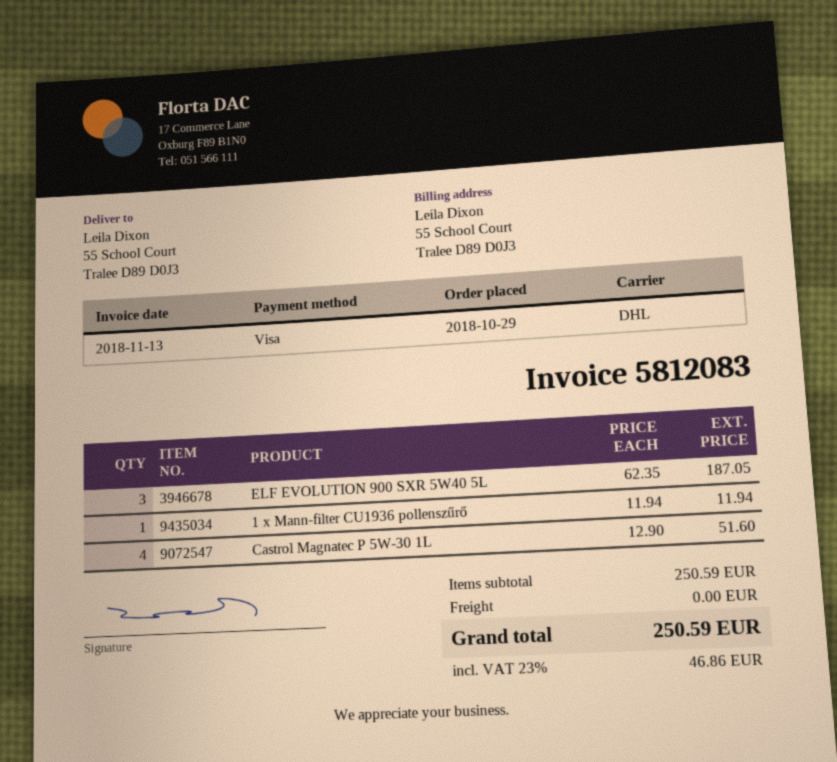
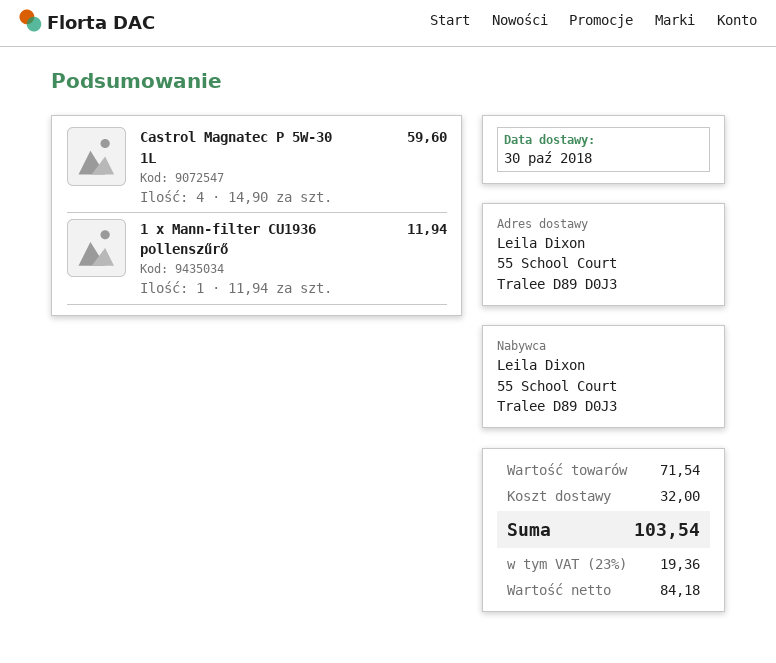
ELF EVOLUTION 900 SXR 5W40 5L: 3 x 62.35 = 187.05 -> none
Castrol Magnatec P 5W-30 1L: 4 x 12.90 = 51.60 -> 4 x 14.90 = 59.60
subtotal: 250.59 -> 71.54
shipping: 0.00 -> 32.00
tax: 23% = 46.86 -> 23% = 19.36
total: 250.59 -> 103.54

